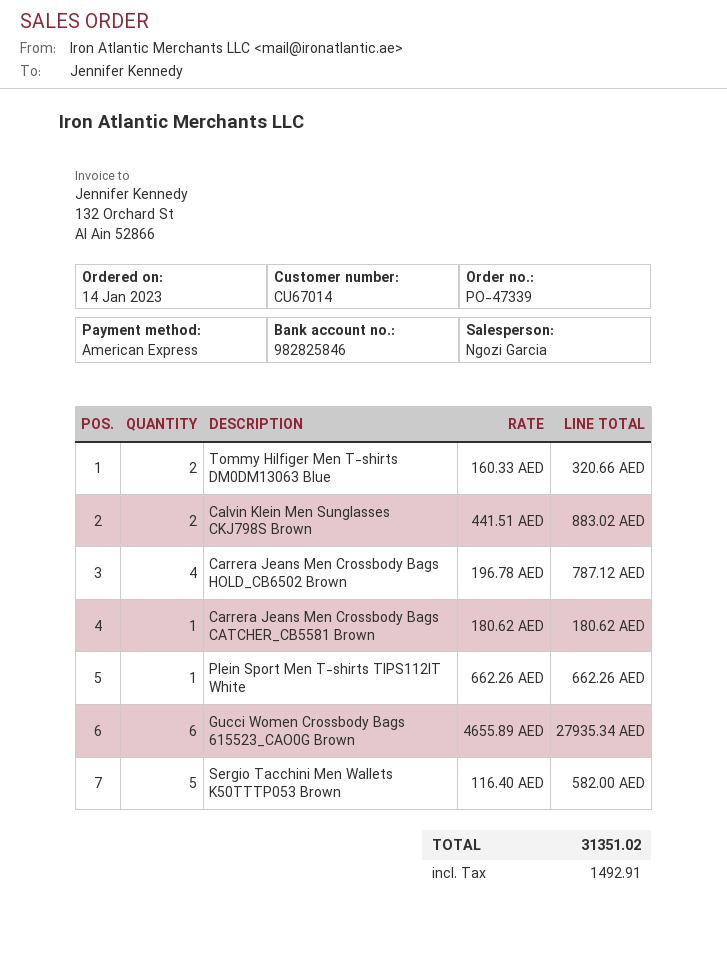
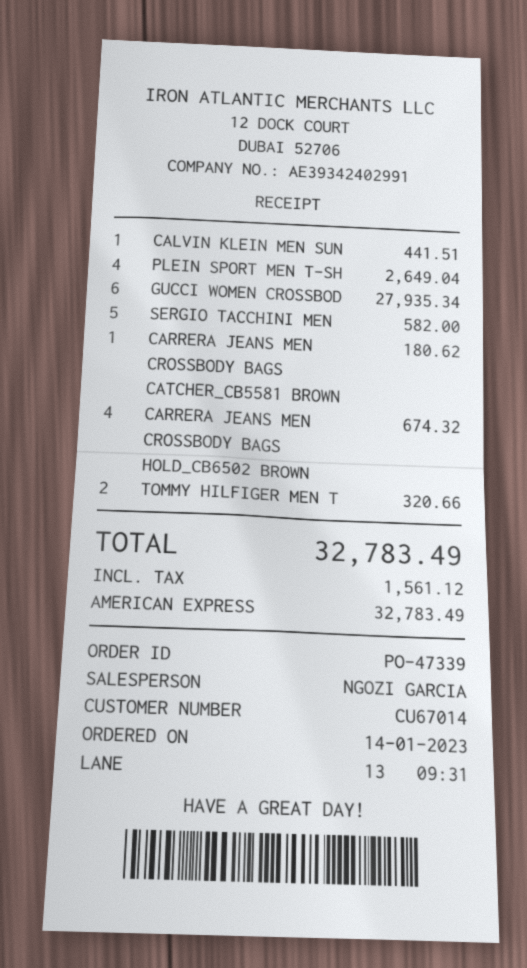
Calvin Klein Men Sunglasses CKJ798S Brown: 2 for 883.02 -> 1 for 441.51
Carrera Jeans Men Crossbody Bags HOLD_CB6502 Brown: 4 for 787.12 -> 4 for 674.32
Plein Sport Men T-shirts TIPS112IT White: 1 for 662.26 -> 4 for 2649.04
tax: 1492.91 -> 1561.12
total: 31351.02 -> 32783.49

